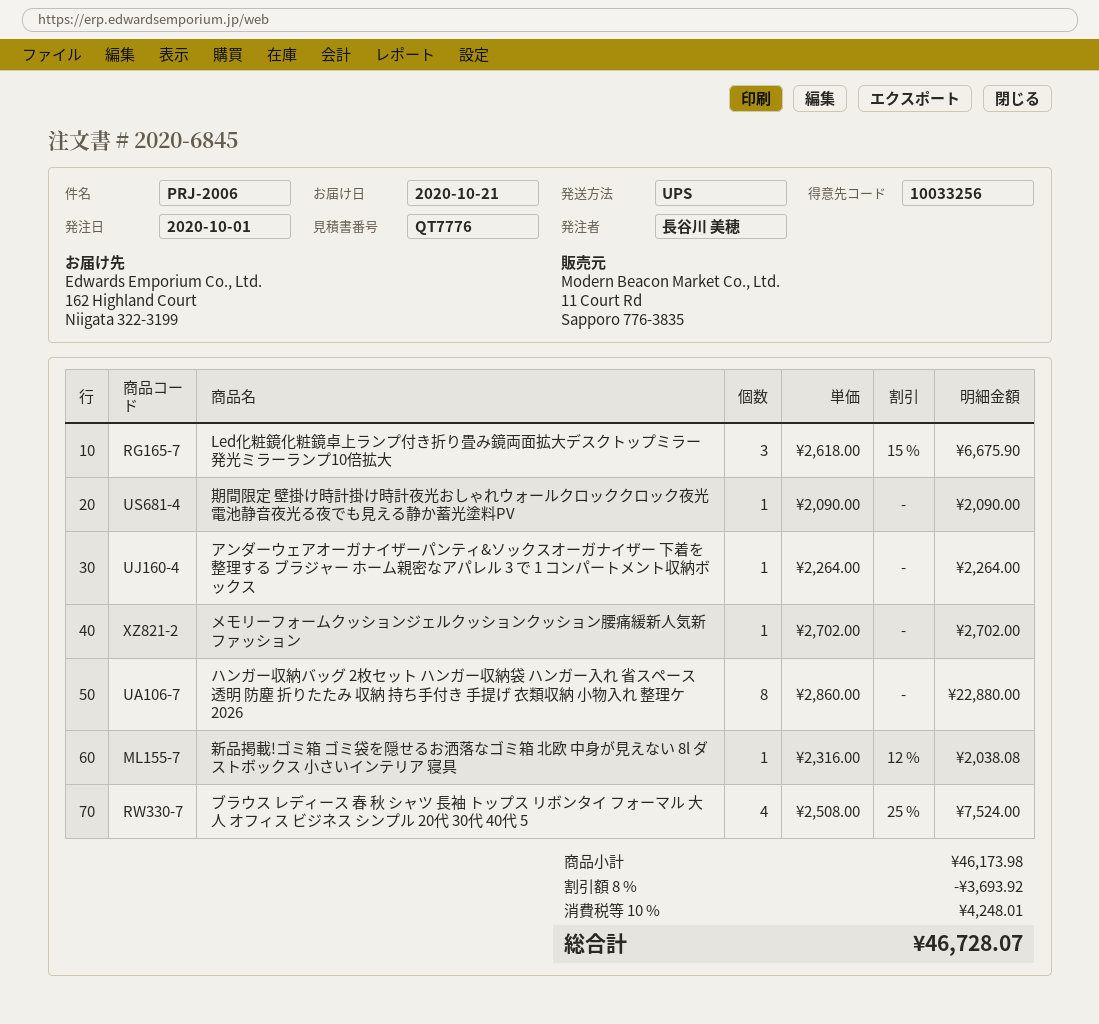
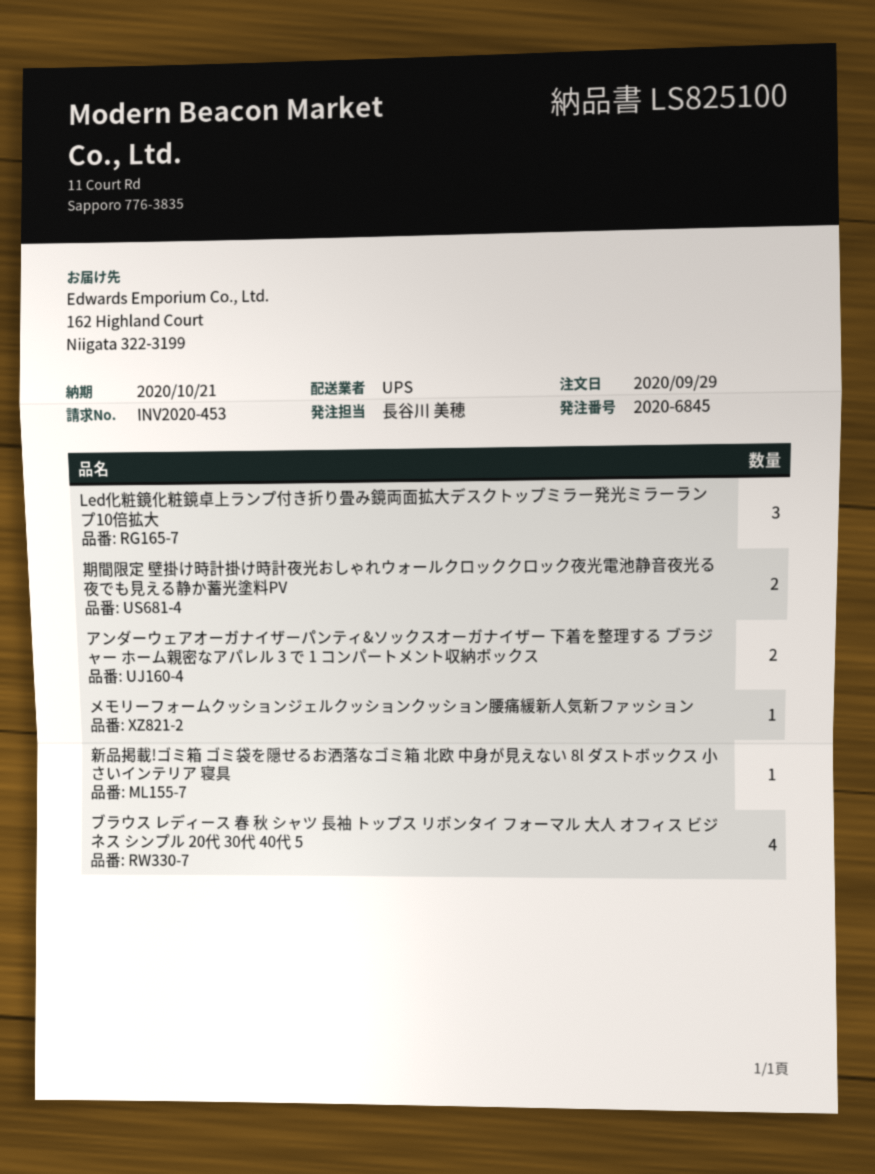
order date: 2020-10-01 -> 2020-09-29
期間限定 壁掛け時計掛け時計夜光おしゃれウォールクロッククロック夜光電池静音夜光る夜でも見える静か蓄光塗料PV: 1 -> 2
アンダーウェアオーガナイザーパンティ&ソックスオーガナイザー 下着を整理する ブラジャー ホーム親密なアパレル 3 で 1 コンパートメント収納ボックス: 1 -> 2
ハンガー収納バッグ 2枚セット ハンガー収納袋 ハンガー入れ 省スペース 透明 防塵 折りたたみ 収納 持ち手付き 手提げ 衣類収納 小物入れ 整理ケ 2026: 8 -> none

